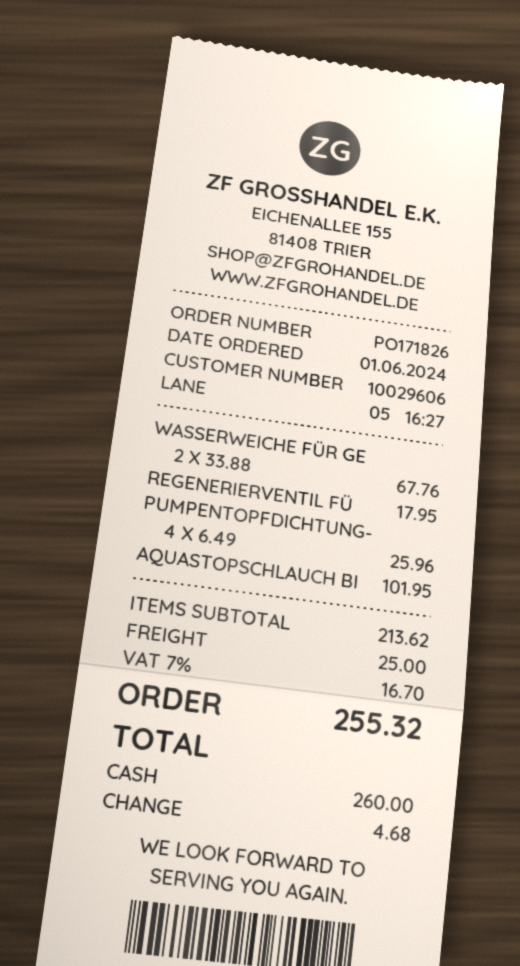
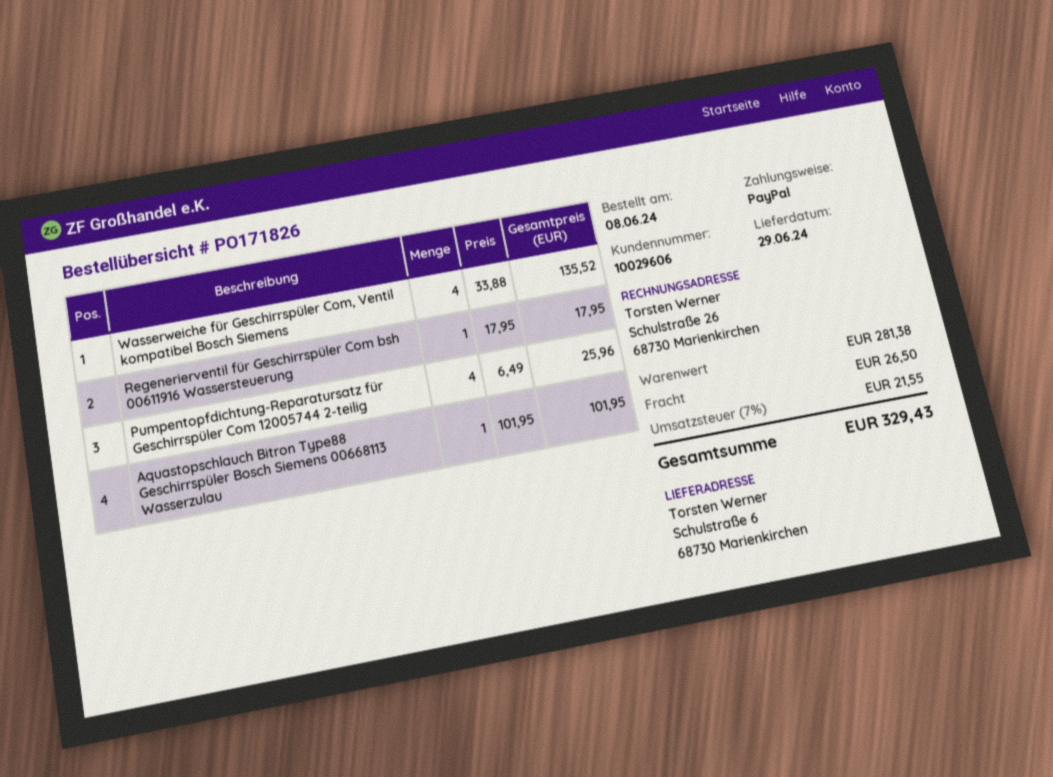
order date: 2024-06-01 -> 2024-06-08
payment method: cash -> PayPal
WASSERWEICHE FÜR GE: 2 x 33.88 = 67.76 -> 4 x 33.88 = 135.52
subtotal: 213.62 -> 281.38
shipping: 25.00 -> 26.50
tax: 7% = 16.70 -> 7% = 21.55
total: 255.32 -> 329.43

